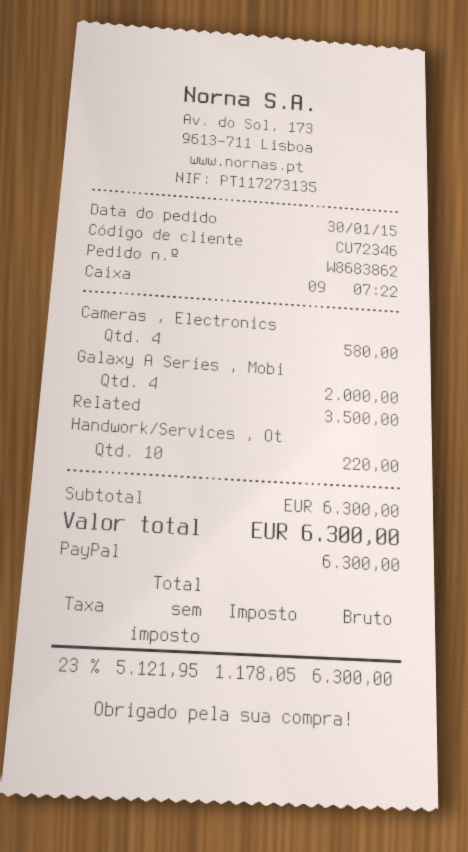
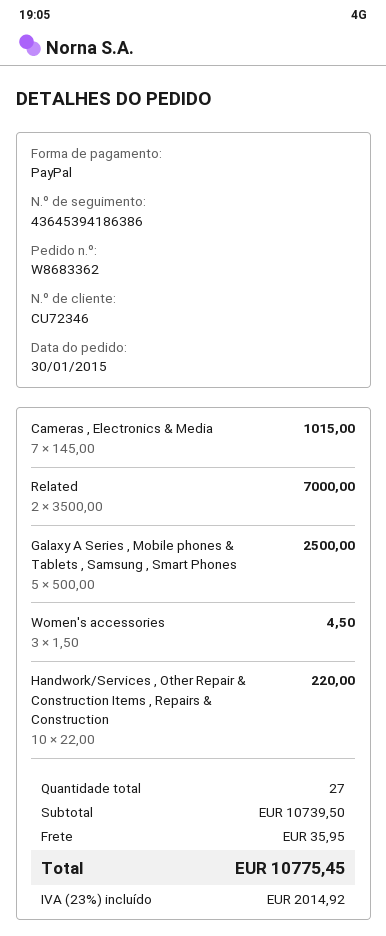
order number: W8683862 -> W8683362
Cameras , Electronics: 4 for 580.00 -> 7 for 1015.00
Galaxy A Series , Mobi: 4 for 2000.00 -> 5 for 2500.00
Related: 1 for 3500.00 -> 2 for 7000.00
Women's accessories: none -> 3 for 4.50
subtotal: 6300.00 -> 10739.50
shipping: none -> 35.95
tax: 23% = 1178.05 -> 23% = 2014.92
total: 6300.00 -> 10775.45

